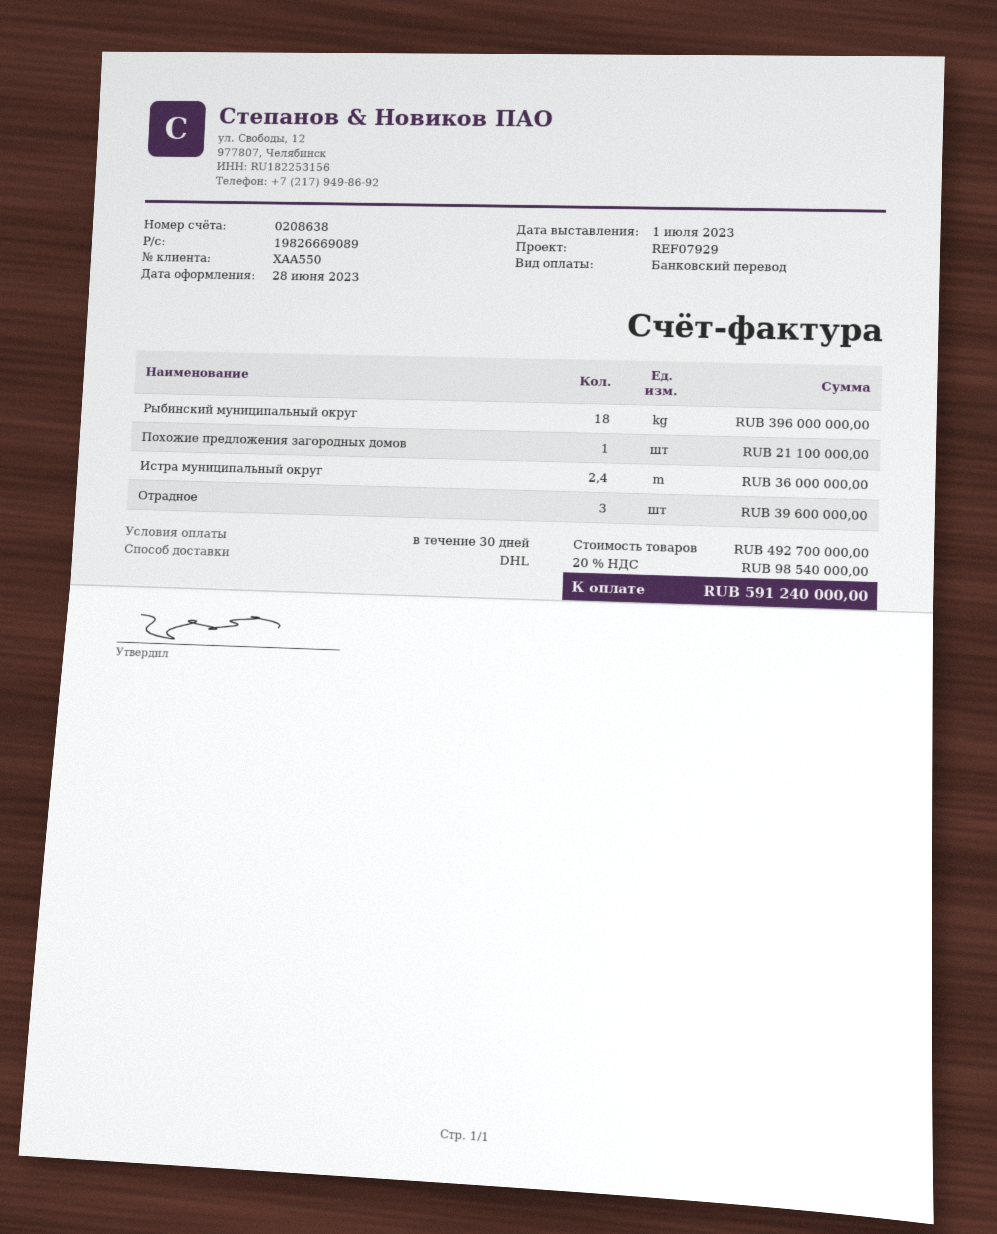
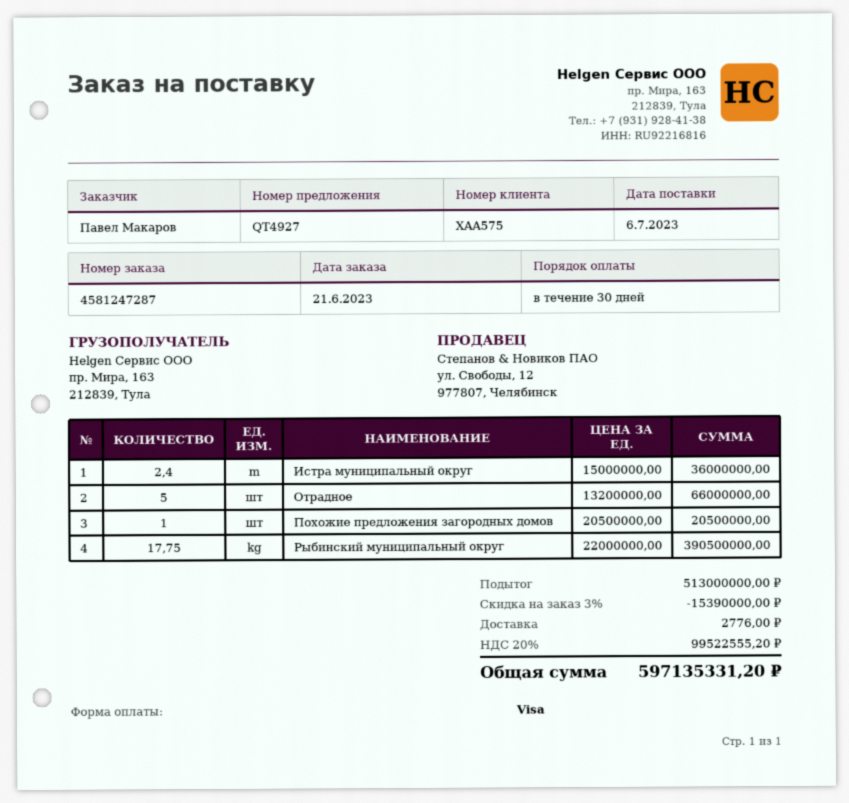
order date: 2023-06-28 -> 2023-06-21
customer number: XAA550 -> XAA575
payment method: bank transfer -> Visa
Рыбинский муниципальный округ: 18 for 396000000.00 -> 17.75 for 390500000.00
Похожие предложения загородных домов: 1 for 21100000.00 -> 1 for 20500000.00
Отрадное: 3 for 39600000.00 -> 5 for 66000000.00
subtotal: 492700000.00 -> 513000000.00
discount: none -> 3% = 15390000.00
shipping: none -> 2776.00
tax: 20% = 98540000.00 -> 20% = 99522555.20
total: 591240000.00 -> 597135331.20

